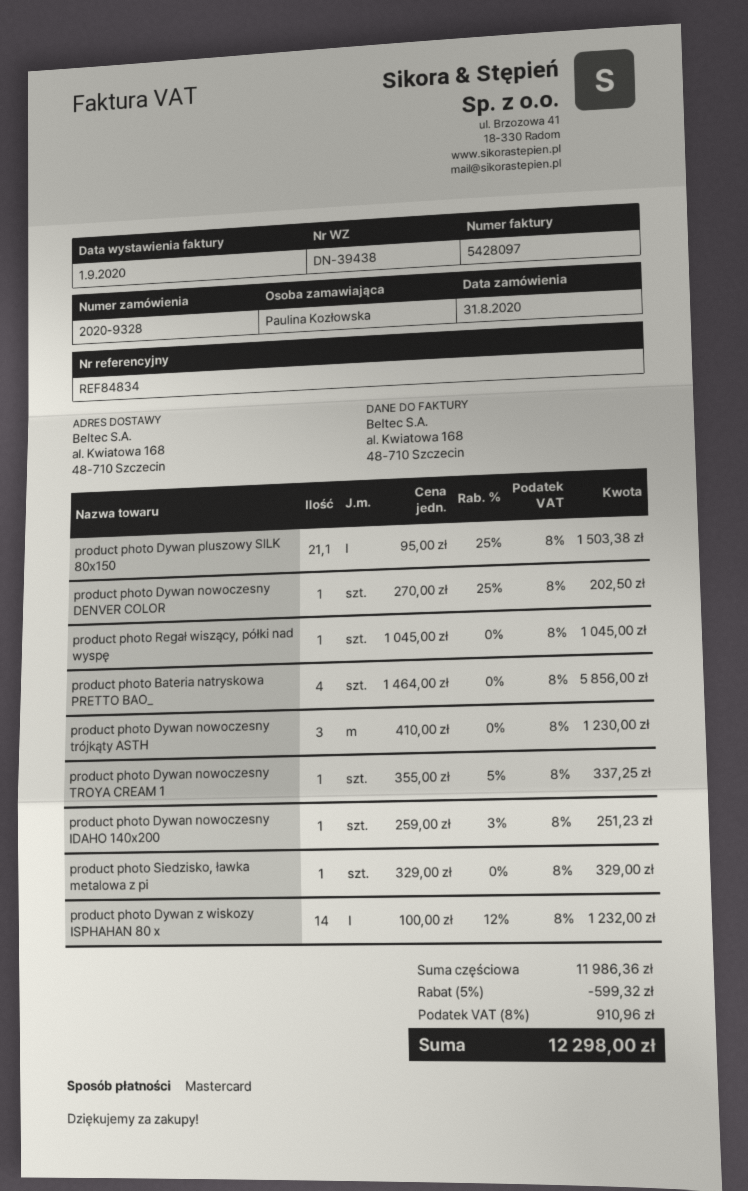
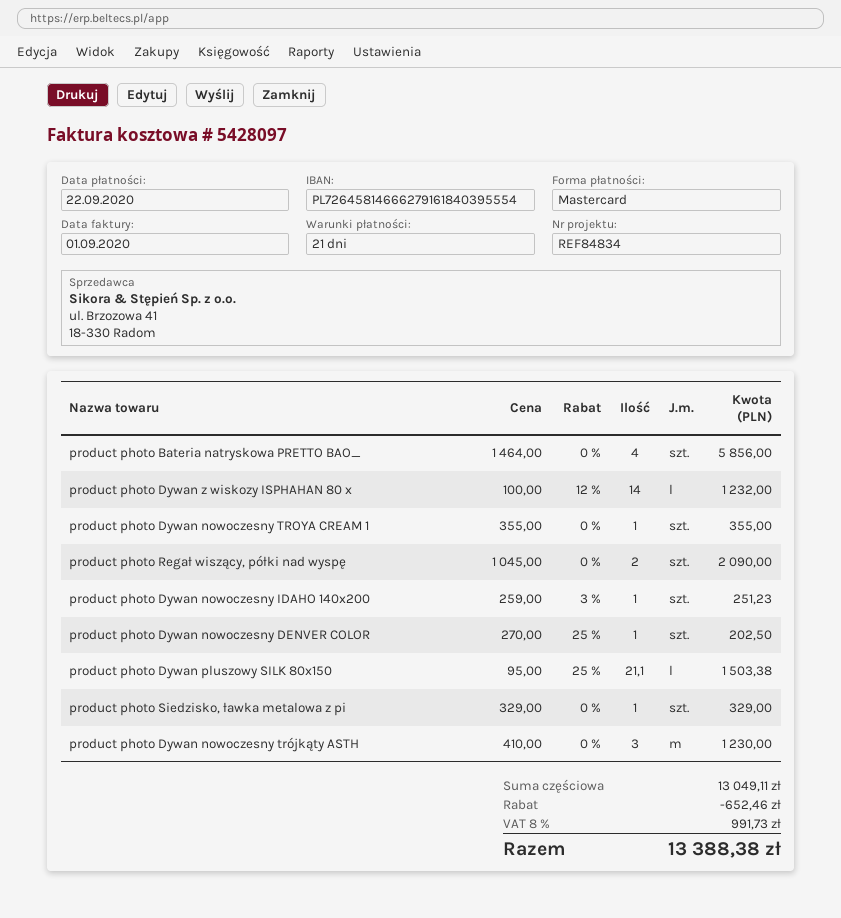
product photo Regał wiszący, półki nad wyspę: 1 x 1045.00 = 1045.00 -> 2 x 1045.00 = 2090.00
product photo Dywan nowoczesny TROYA CREAM 1: 1 x 355.00 - 5% = 337.25 -> 1 x 355.00 = 355.00
subtotal: 11986.36 -> 13049.11
discount: 599.32 -> 652.46
tax: 8% = 910.96 -> 8% = 991.73
total: 12298.00 -> 13388.38

